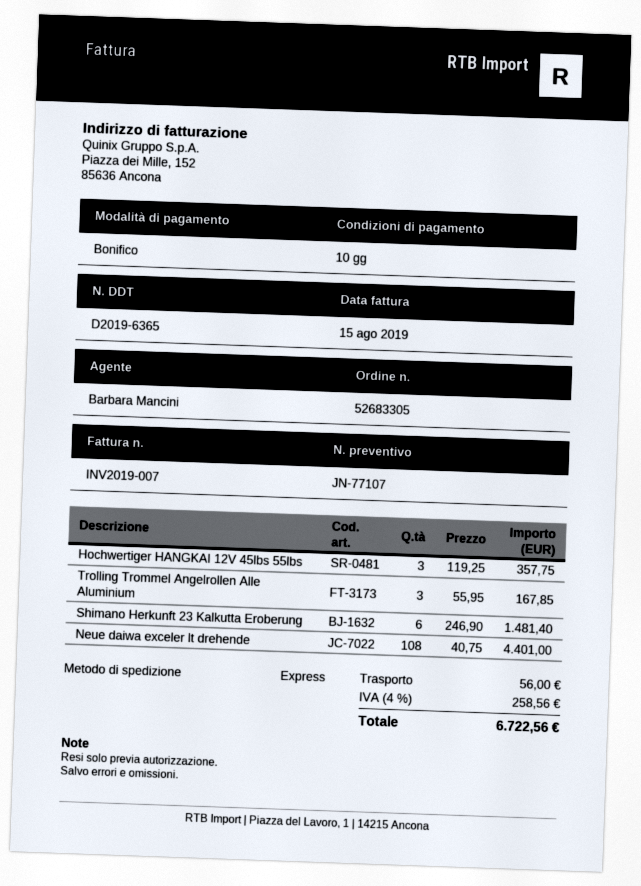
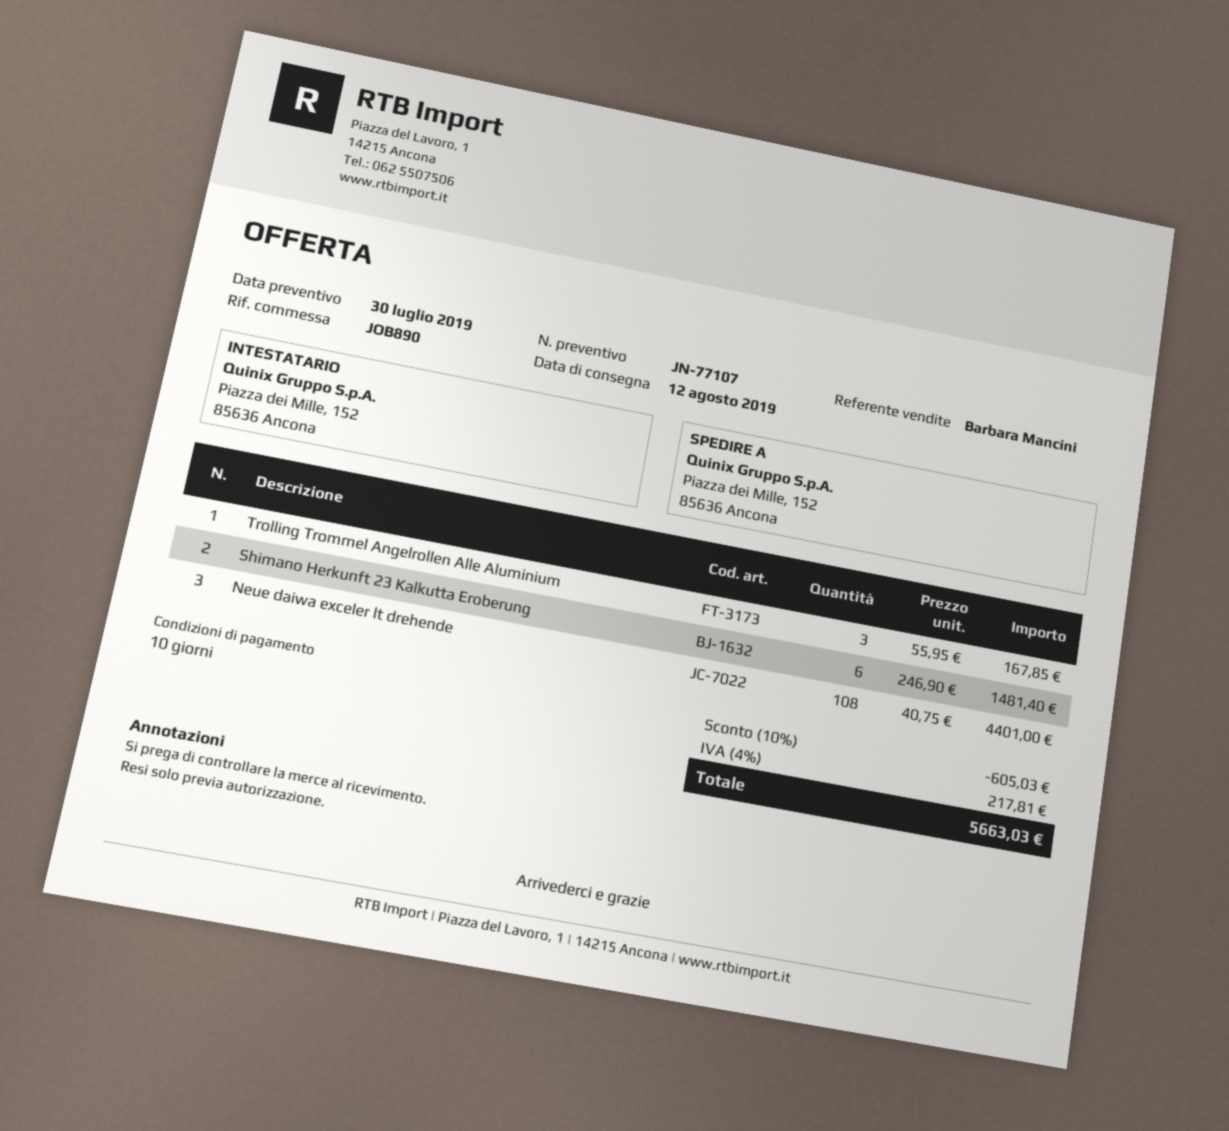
Hochwertiger HANGKAI 12V 45lbs 55lbs: 3 x 119.25 = 357.75 -> none
discount: none -> 10% = 605.03
shipping: 56.00 -> none
tax: 4% = 258.56 -> 4% = 217.81
total: 6722.56 -> 5663.03

